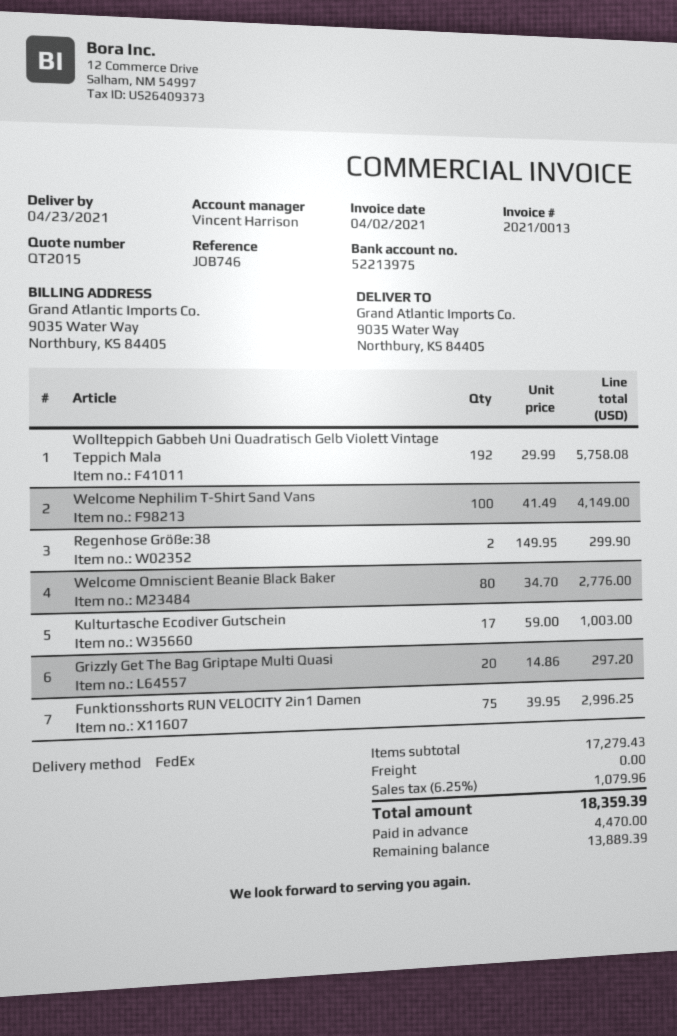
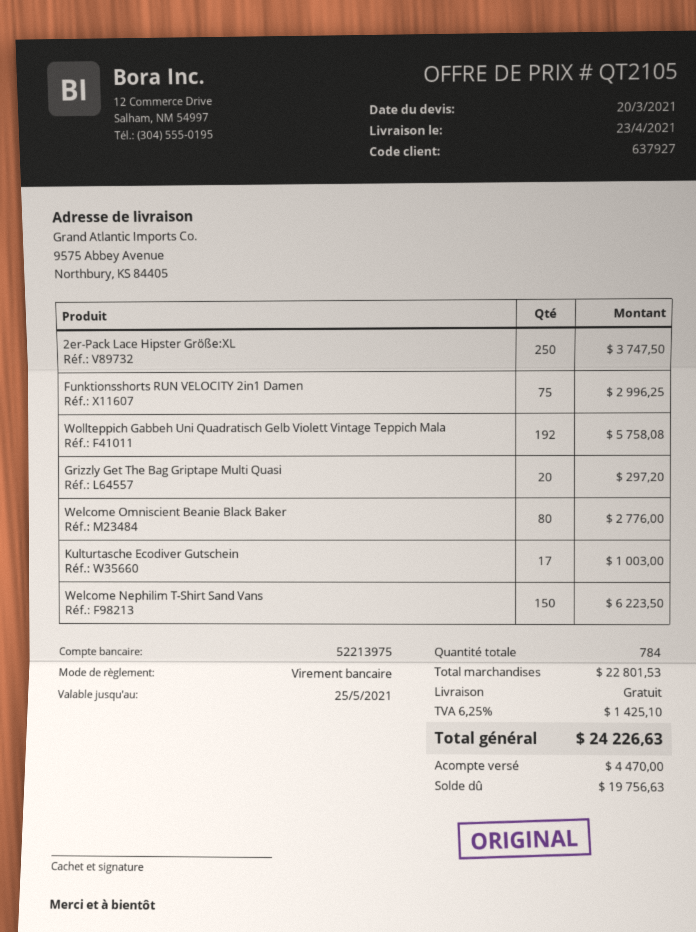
quote number: QT2015 -> QT2105
ship to: 9035 Water Way, Northbury, KS 84405 -> 9575 Abbey Avenue, Northbury, KS 84405
Welcome Nephilim T-Shirt Sand Vans: 100 for 4149.00 -> 150 for 6223.50
Regenhose Größe:38: 2 for 299.90 -> none
2er-Pack Lace Hipster Größe:XL: none -> 250 for 3747.50
subtotal: 17279.43 -> 22801.53
tax: 6.25% = 1079.96 -> 6.25% = 1425.10
total: 18359.39 -> 24226.63
balance: 13889.39 -> 19756.63

